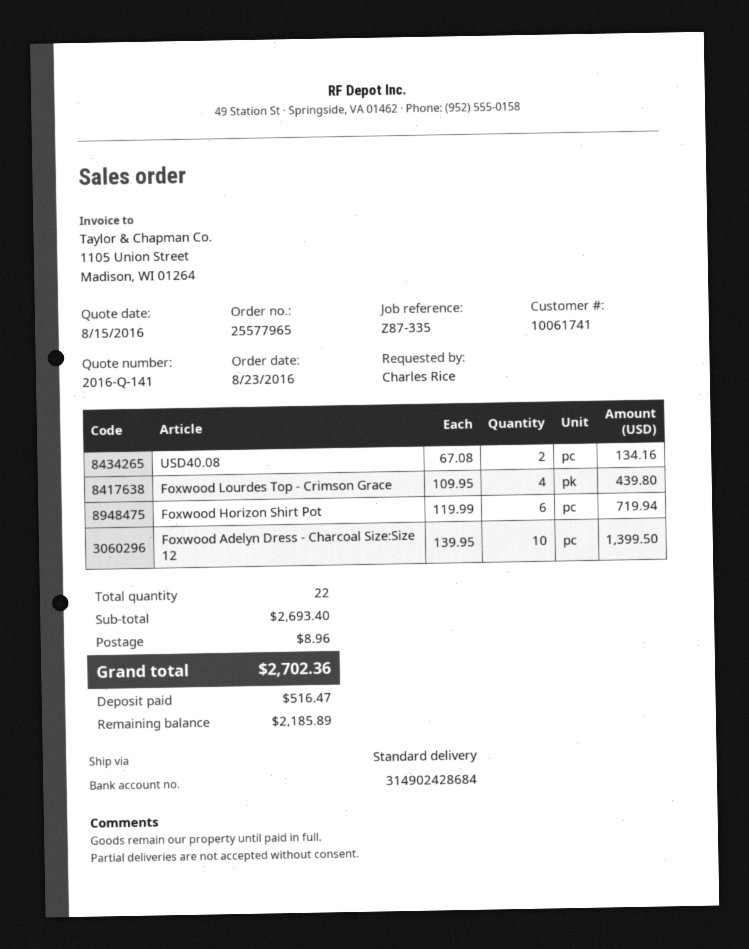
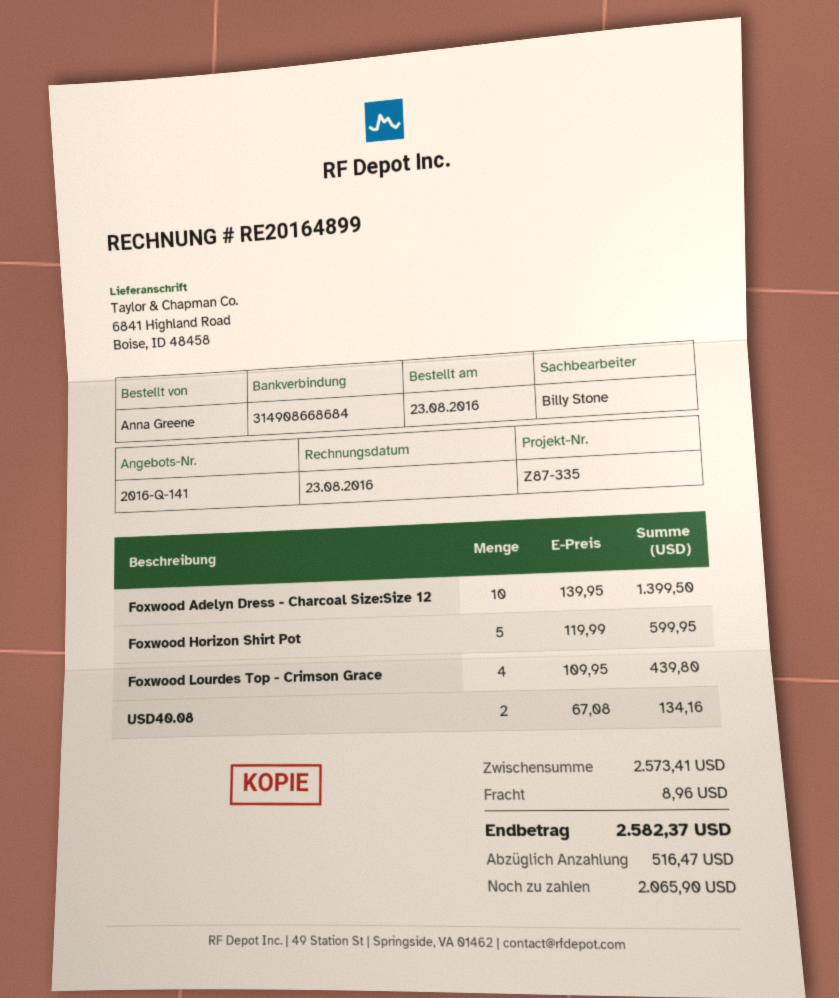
ordered by: Charles Rice -> Anna Greene
bank account: 314902428684 -> 314908668684
Foxwood Horizon Shirt Pot: 6 x 119.99 = 719.94 -> 5 x 119.99 = 599.95
subtotal: 2693.40 -> 2573.41
total: 2702.36 -> 2582.37
balance: 2185.89 -> 2065.90

